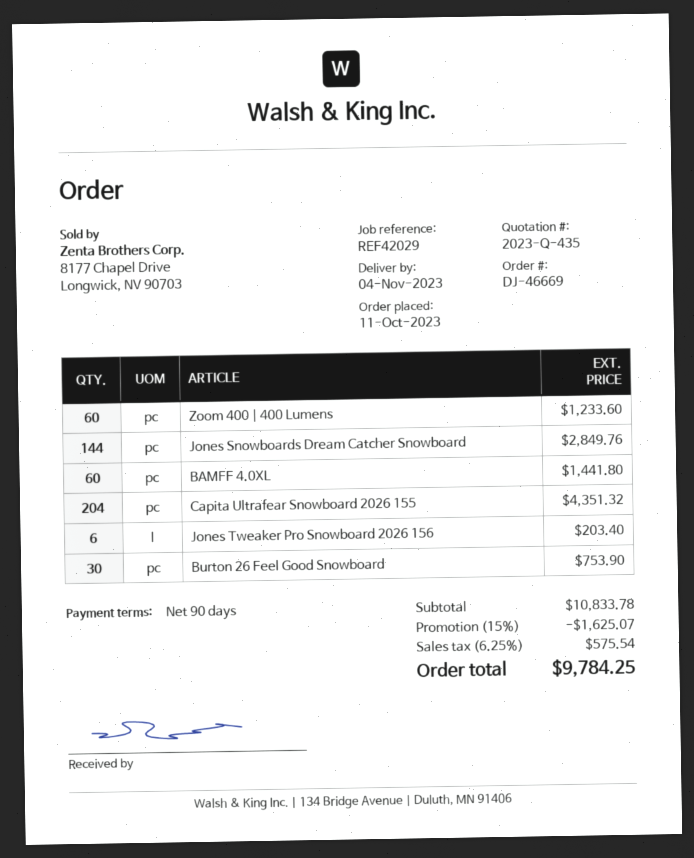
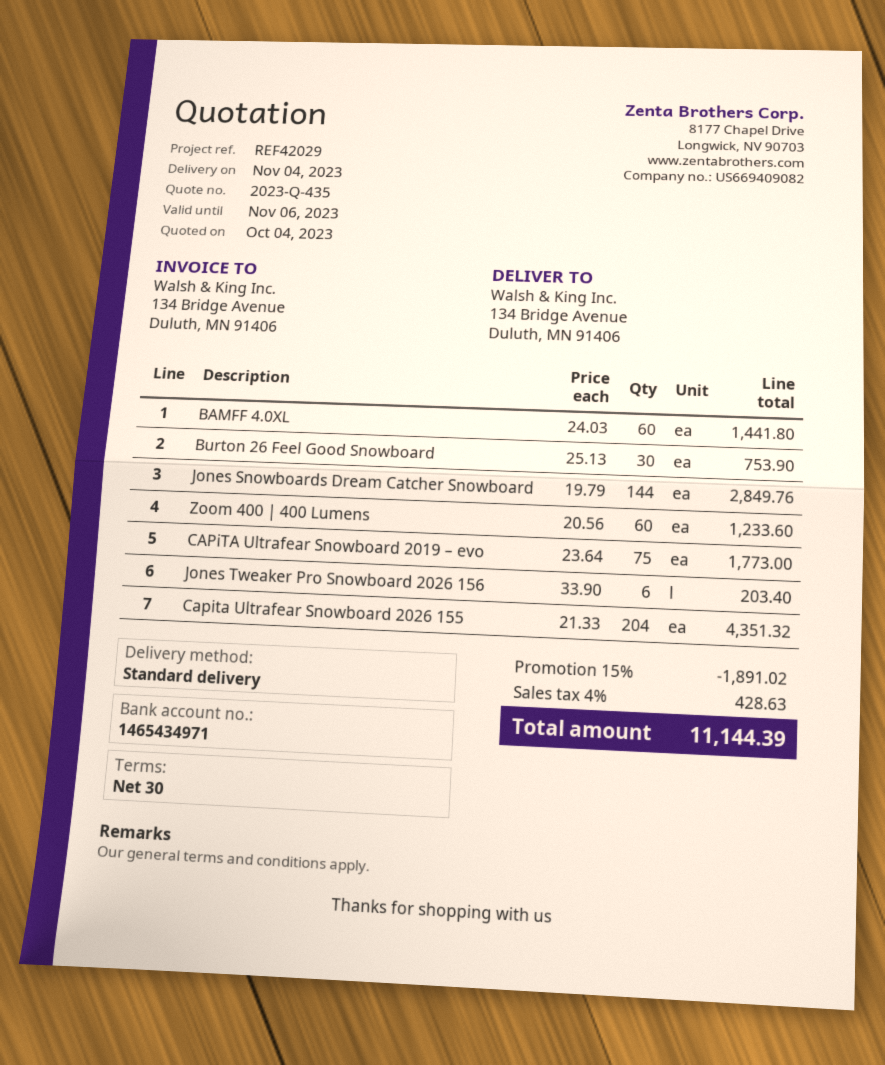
payment terms: 90 days -> 30 days
CAPiTA Ultrafear Snowboard 2019 – evo: none -> 75 for 1773.00
discount: 15% = 1625.07 -> 15% = 1891.02
tax: 6.25% = 575.54 -> 4% = 428.63
total: 9784.25 -> 11144.39

